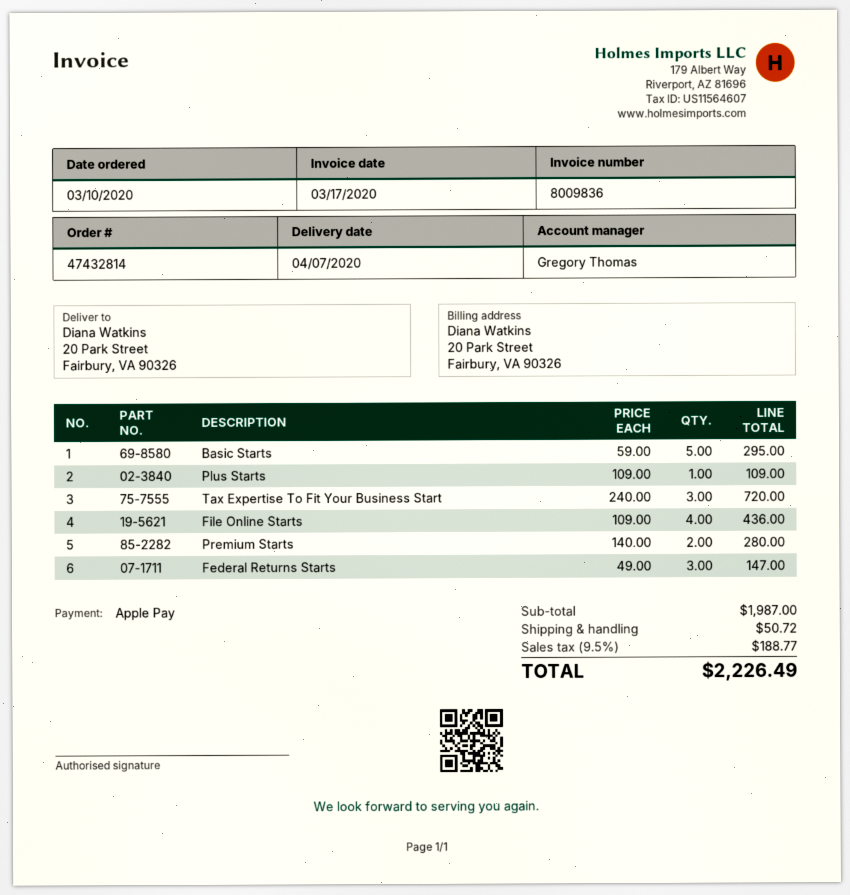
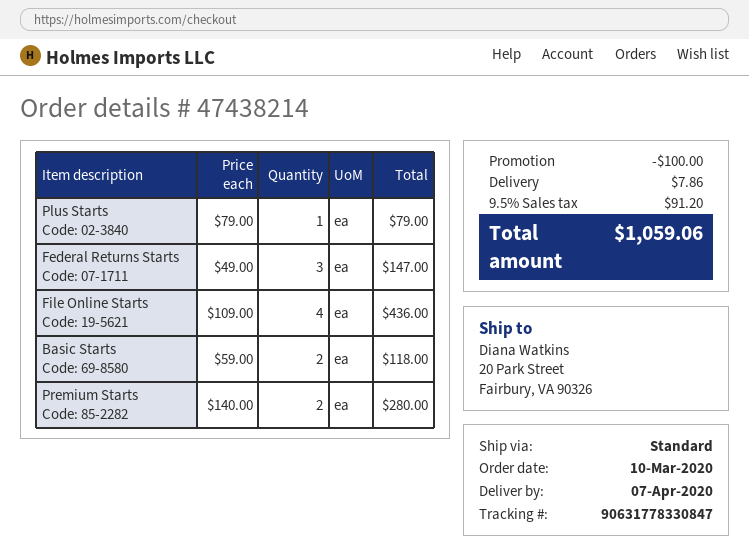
order number: 47432814 -> 47438214
Basic Starts: 5 x 59.00 = 295.00 -> 2 x 59.00 = 118.00
Plus Starts: 1 x 109.00 = 109.00 -> 1 x 79.00 = 79.00
Tax Expertise To Fit Your Business Start: 3 x 240.00 = 720.00 -> none
discount: none -> 100.00
shipping: 50.72 -> 7.86
tax: 9.5% = 188.77 -> 9.5% = 91.20
total: 2226.49 -> 1059.06

